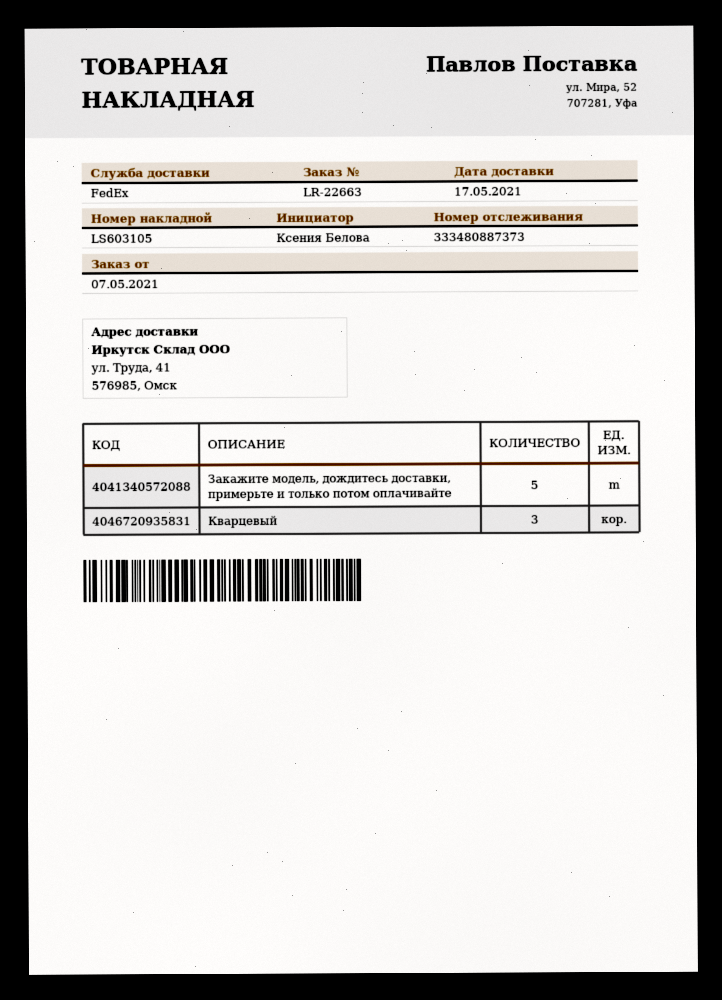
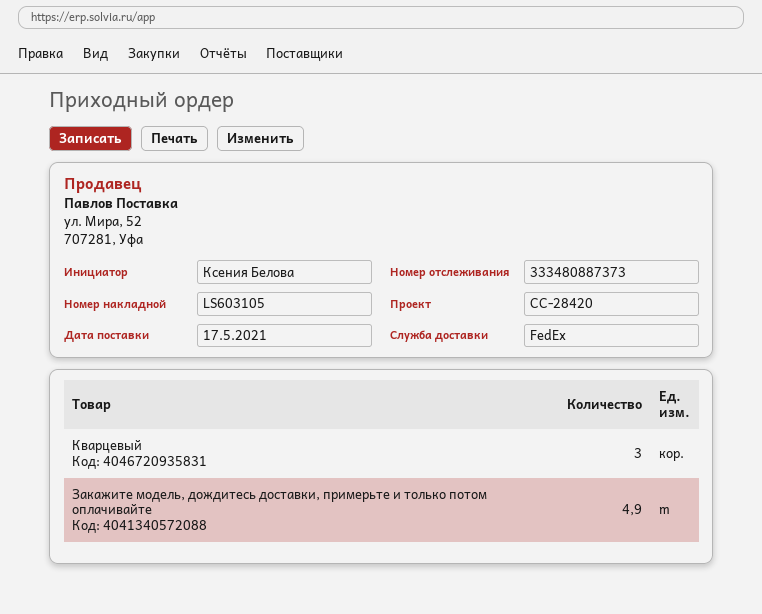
Закажите модель, дождитесь доставки, примерьте и только потом оплачивайте: 5 -> 4.9

